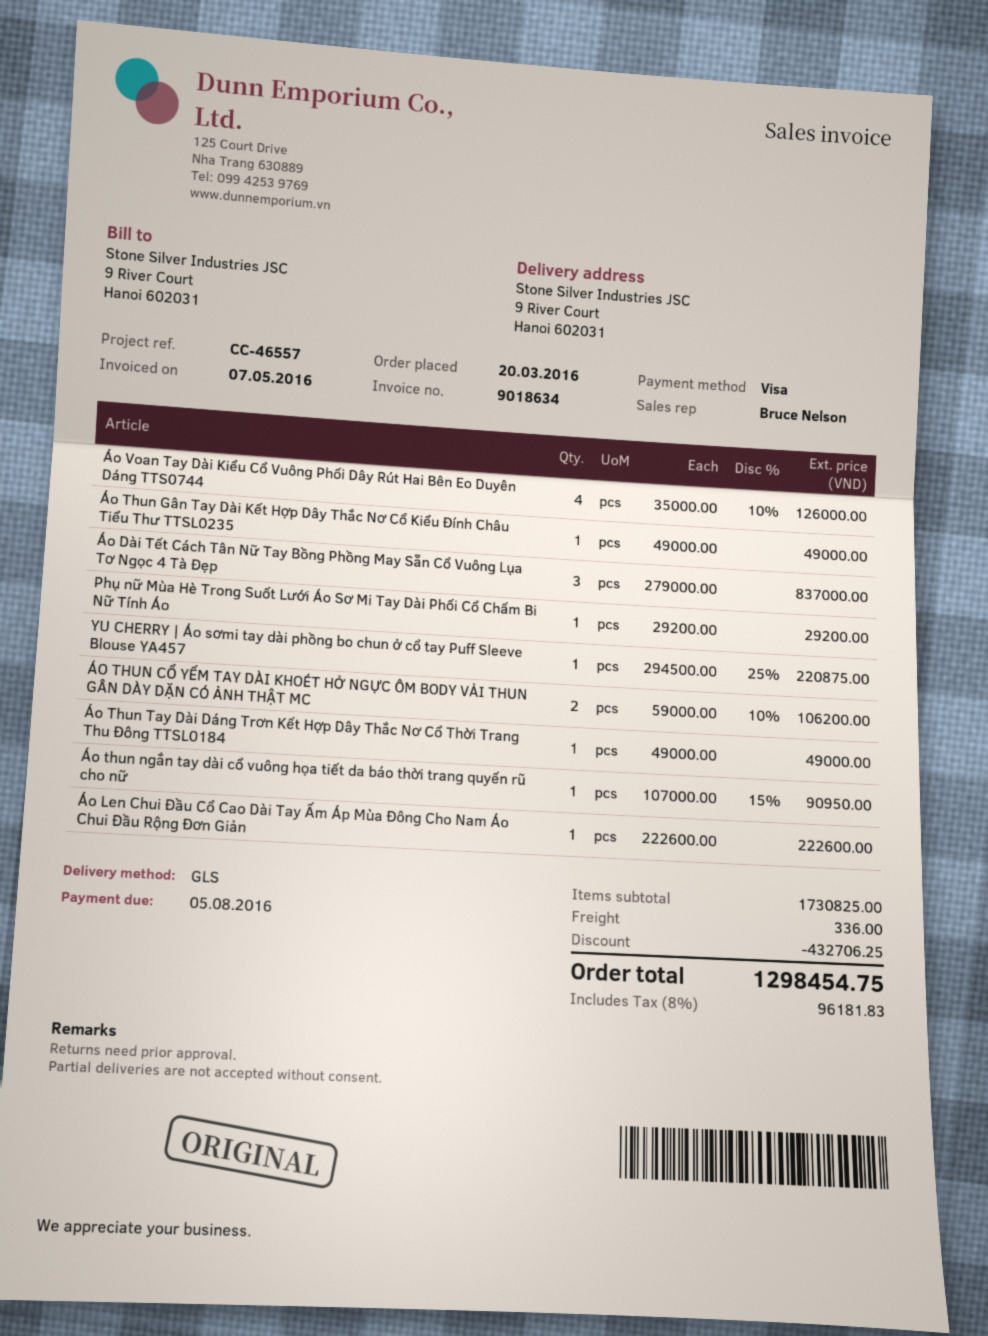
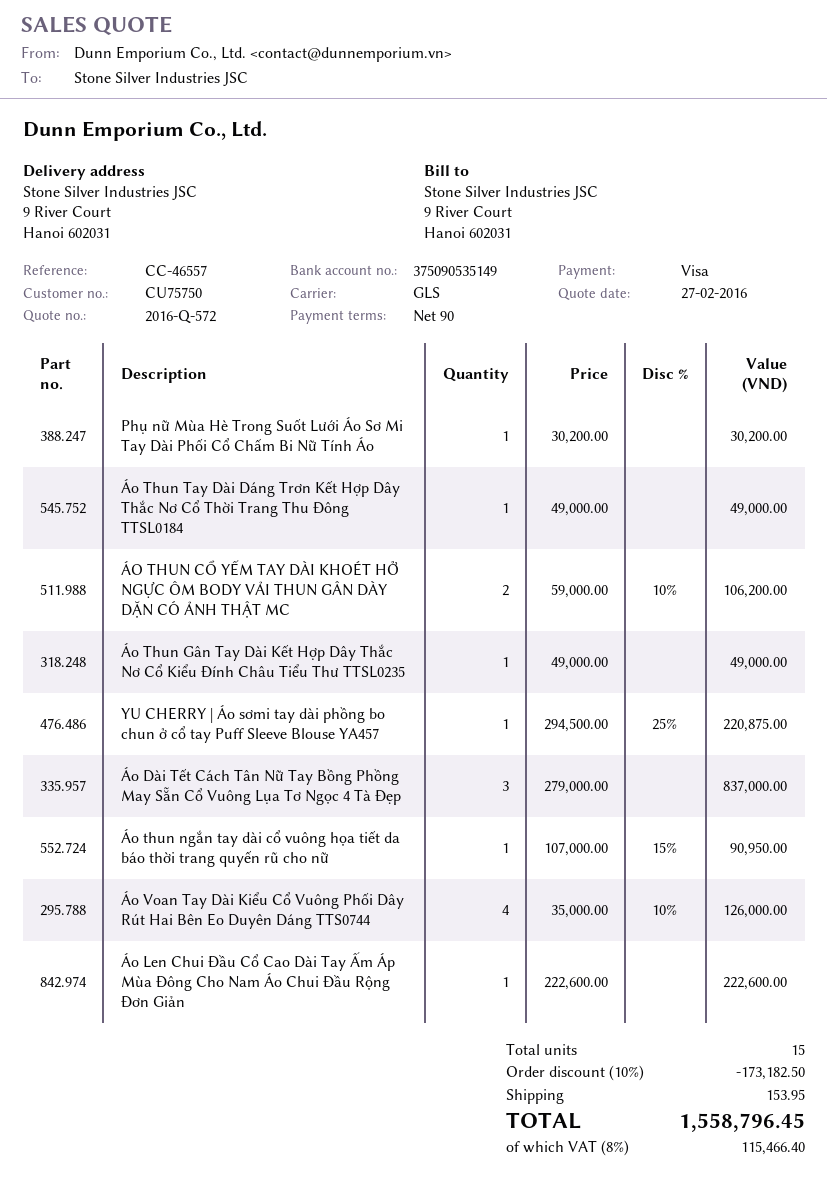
Phụ nữ Mùa Hè Trong Suốt Lưới Áo Sơ Mi Tay Dài Phối Cổ Chấm Bi Nữ Tính Áo: 1 x 29200.00 = 29200.00 -> 1 x 30200.00 = 30200.00
discount: 432706.25 -> 173182.50
shipping: 336.00 -> 153.95
tax: 8% = 96181.83 -> 8% = 115466.40
total: 1298454.75 -> 1558796.45

